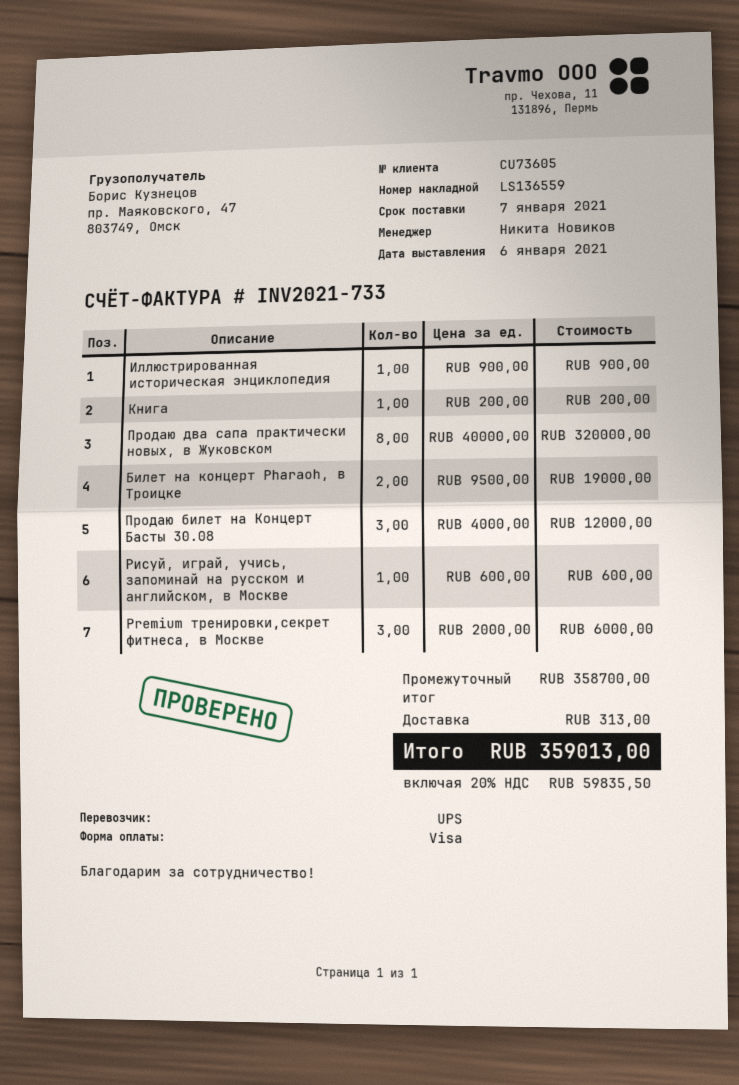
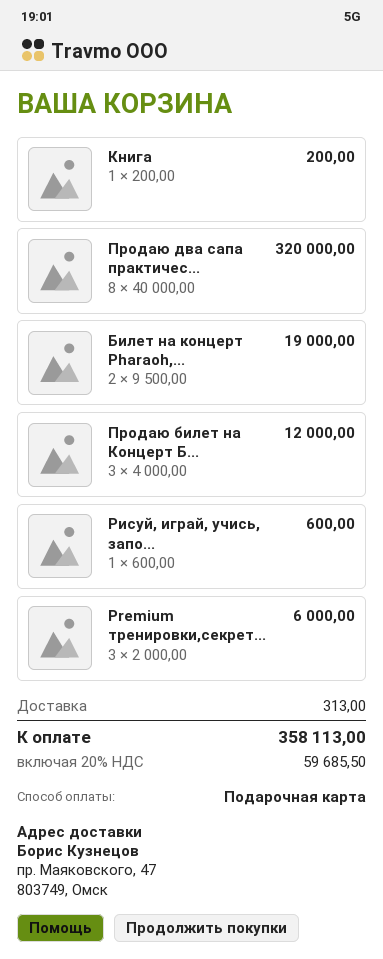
payment method: Visa -> gift card
Иллюстрированная историческая энциклопедия: 1 x 900.00 = 900.00 -> none
tax: 20% = 59835.50 -> 20% = 59685.50
total: 359013.00 -> 358113.00

